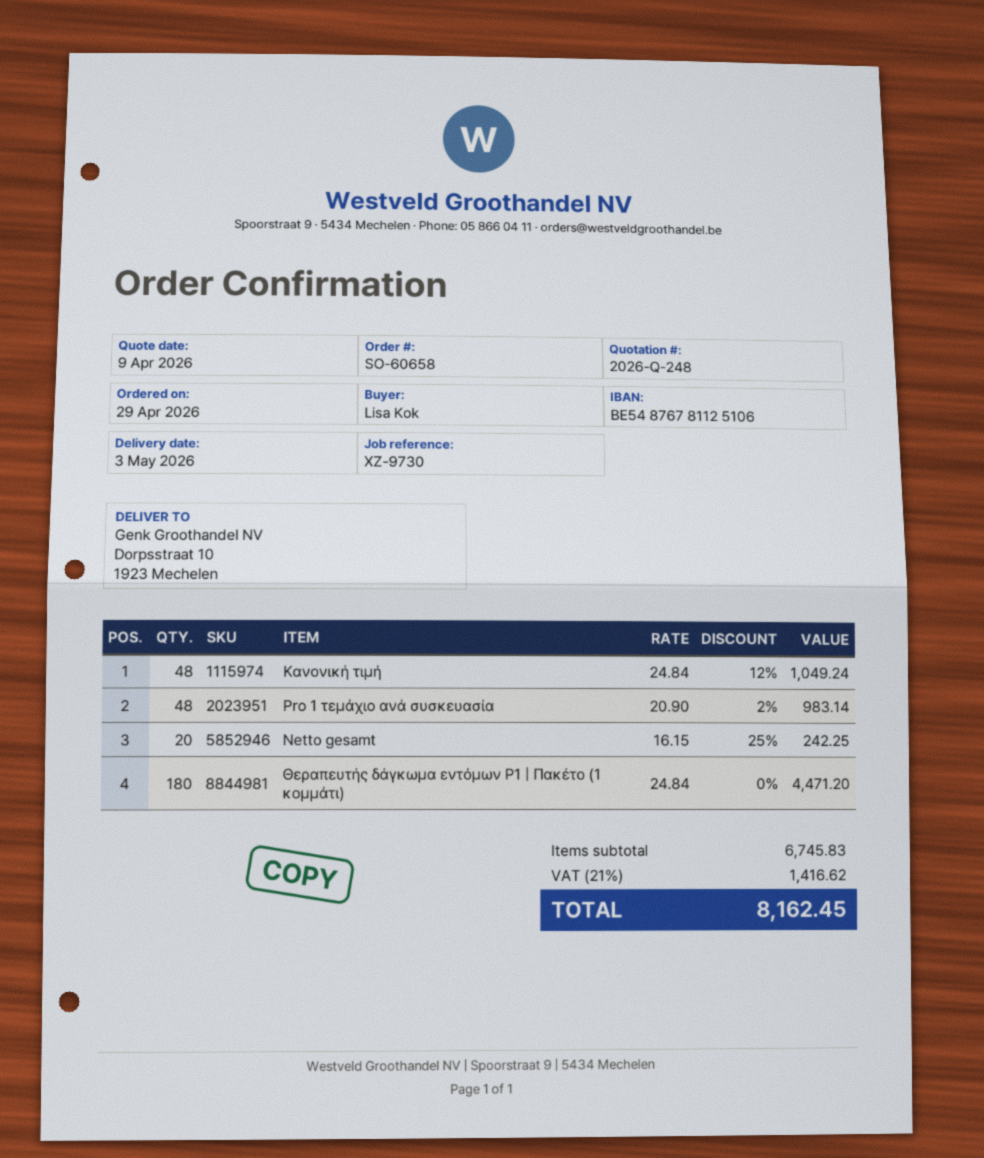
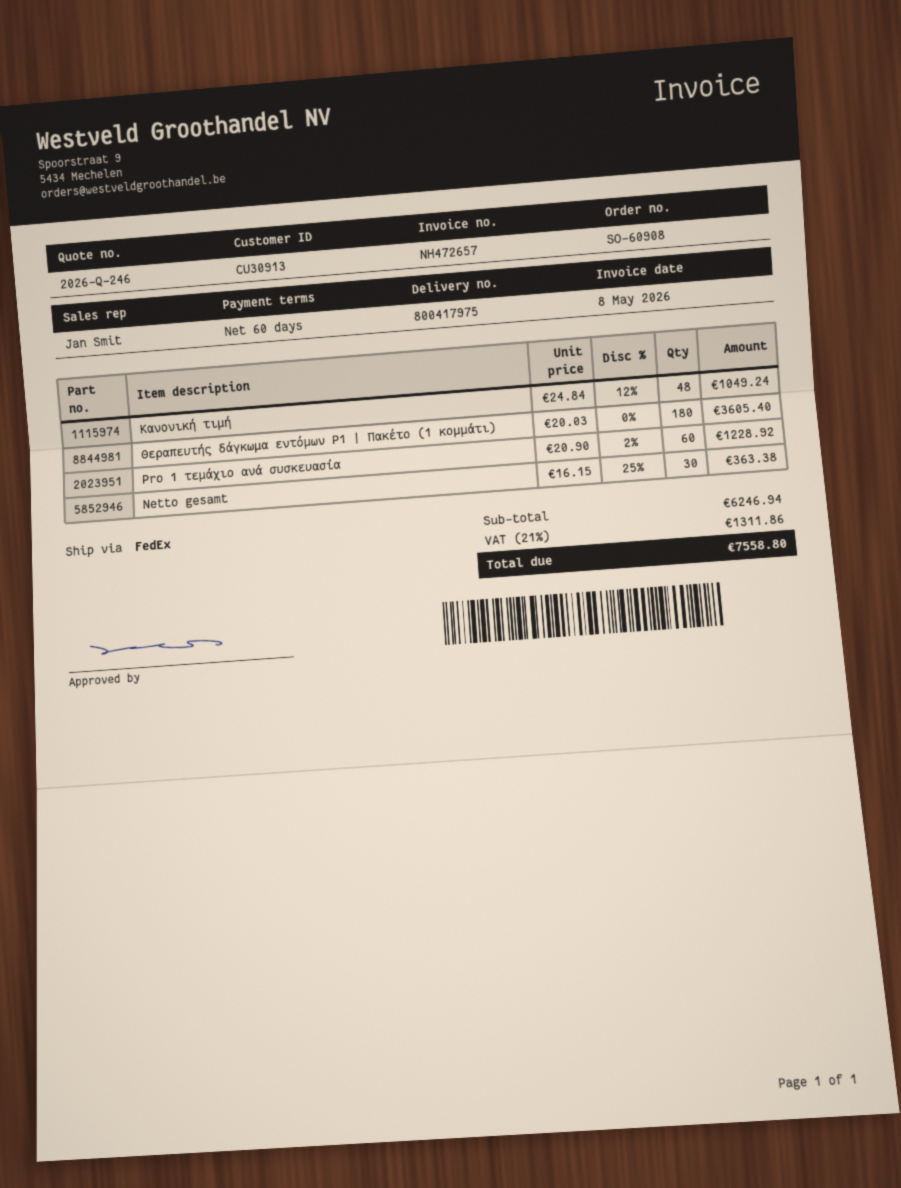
quote number: 2026-Q-248 -> 2026-Q-246
order number: SO-60658 -> SO-60908
Pro 1 τεμάχιο ανά συσκευασία: 48 x 20.90 - 2% = 983.14 -> 60 x 20.90 - 2% = 1228.92
Netto gesamt: 20 x 16.15 - 25% = 242.25 -> 30 x 16.15 - 25% = 363.38
Θεραπευτής δάγκωμα εντόμων P1 | Πακέτο (1 κομμάτι): 180 x 24.84 = 4471.20 -> 180 x 20.03 = 3605.40
subtotal: 6745.83 -> 6246.94
tax: 21% = 1416.62 -> 21% = 1311.86
total: 8162.45 -> 7558.80

